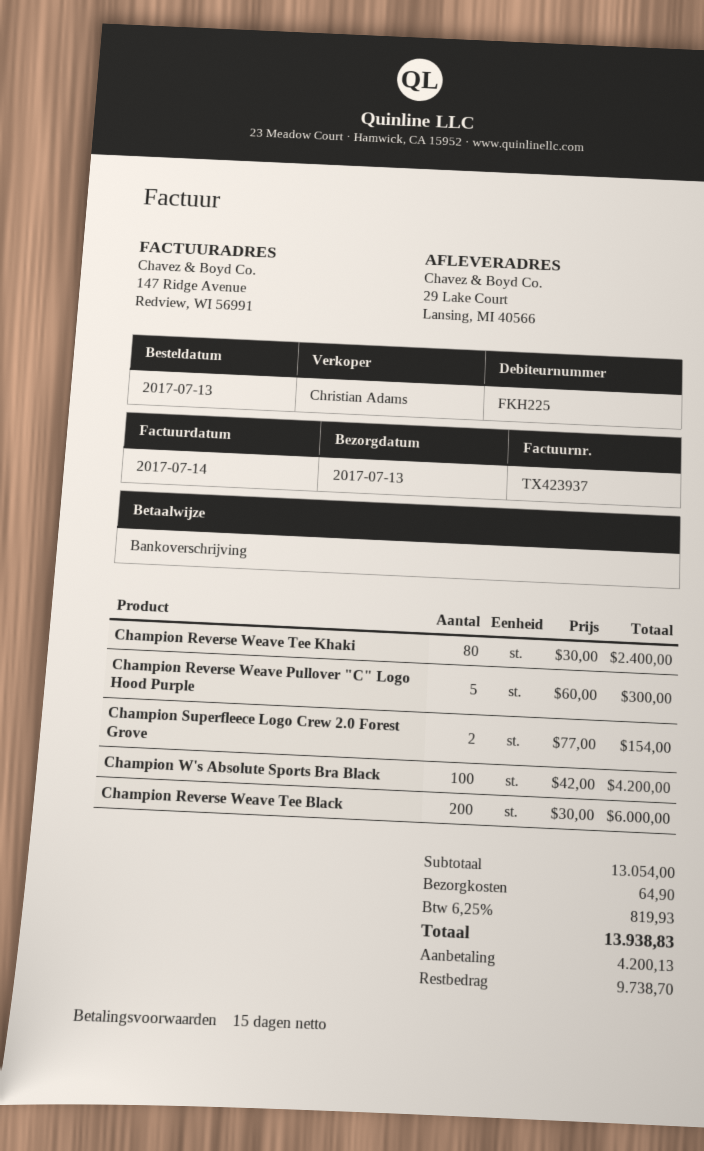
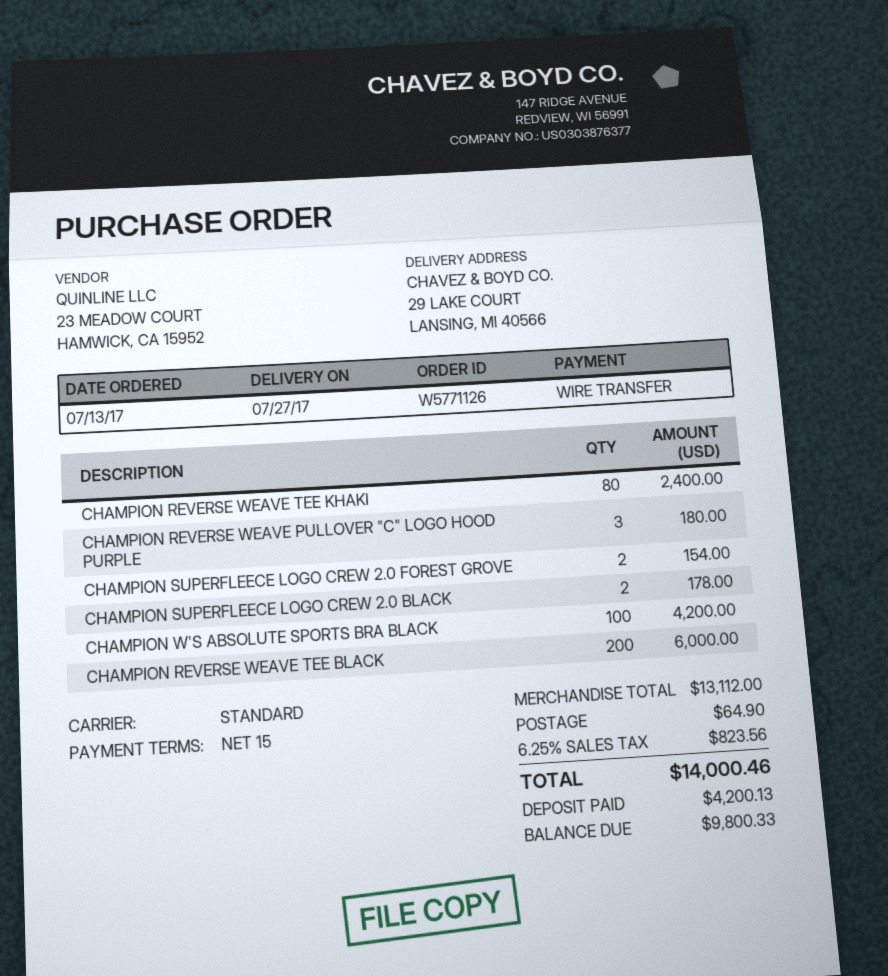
delivery date: 2017-07-13 -> 2017-07-27
Champion Reverse Weave Pullover "C" Logo Hood Purple: 5 for 300.00 -> 3 for 180.00
CHAMPION SUPERFLEECE LOGO CREW 2.0 BLACK: none -> 2 for 178.00
subtotal: 13054.00 -> 13112.00
tax: 6.25% = 819.93 -> 6.25% = 823.56
total: 13938.83 -> 14000.46
balance: 9738.70 -> 9800.33

